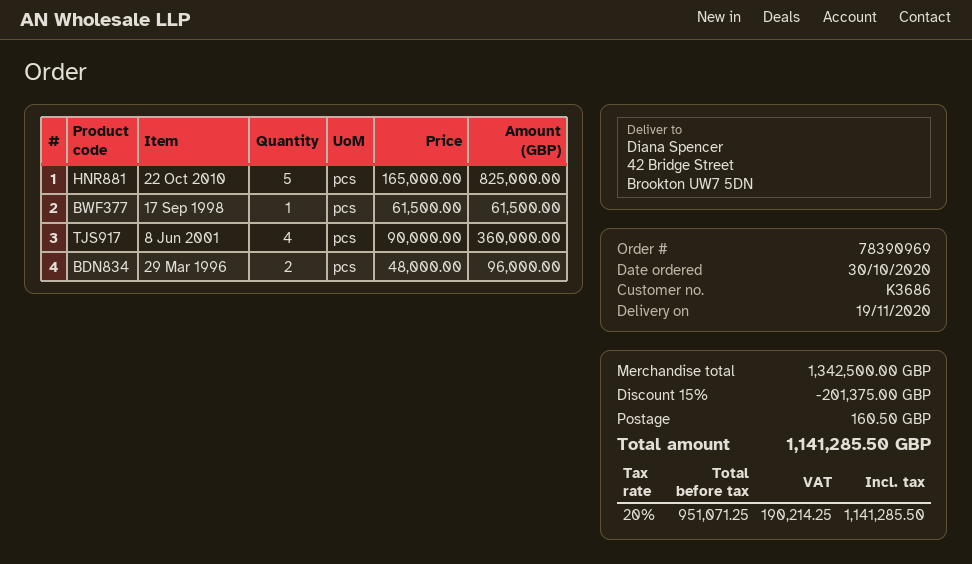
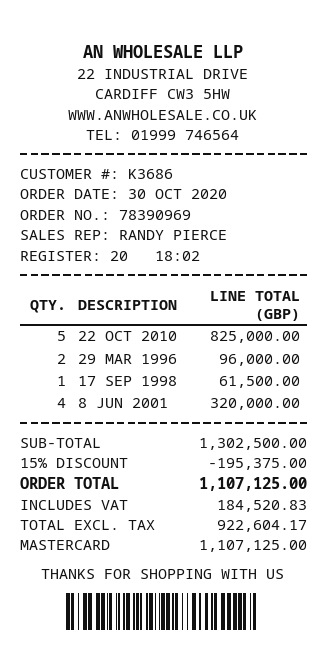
8 Jun 2001: 4 for 360000.00 -> 4 for 320000.00
subtotal: 1342500.00 -> 1302500.00
discount: 15% = 201375.00 -> 15% = 195375.00
shipping: 160.50 -> none
net: 951071.25 -> 922604.17
tax: 190214.25 -> 184520.83
total: 1141285.50 -> 1107125.00

